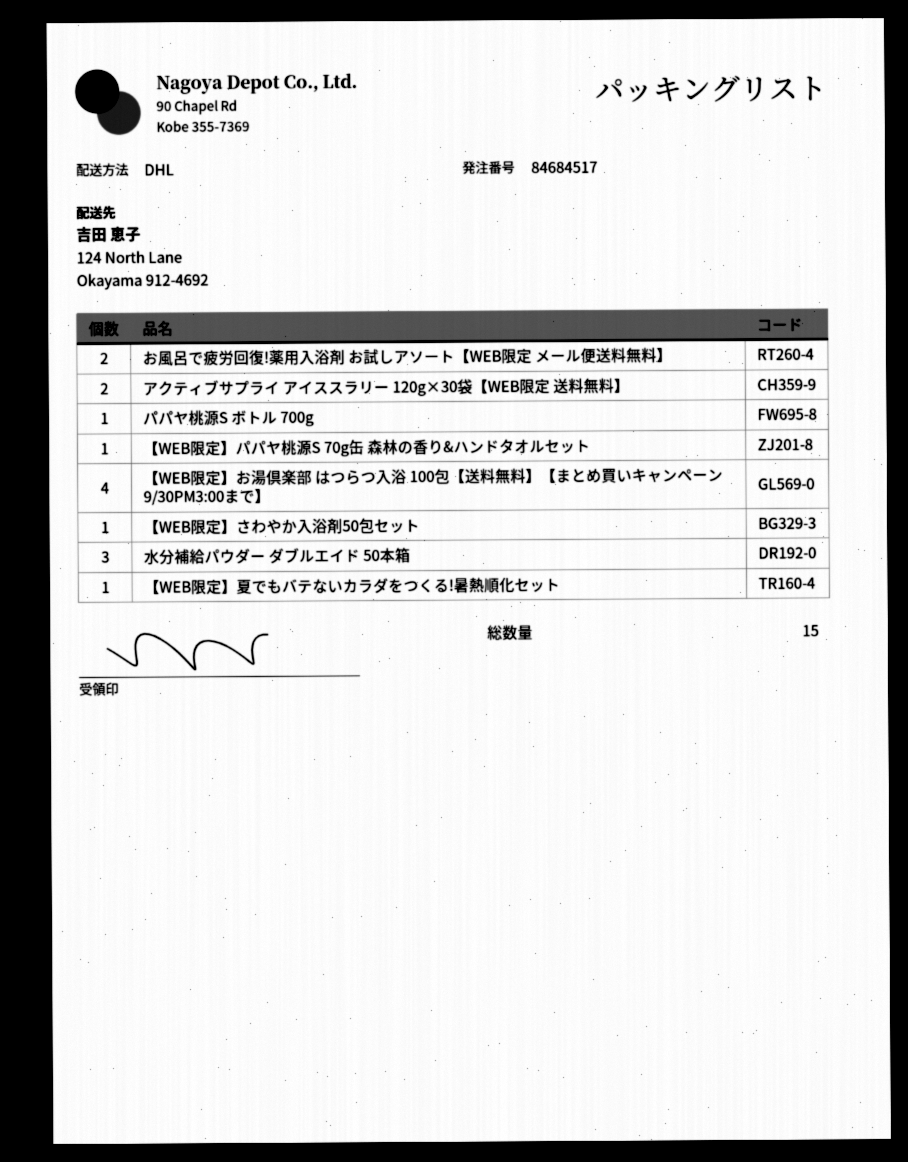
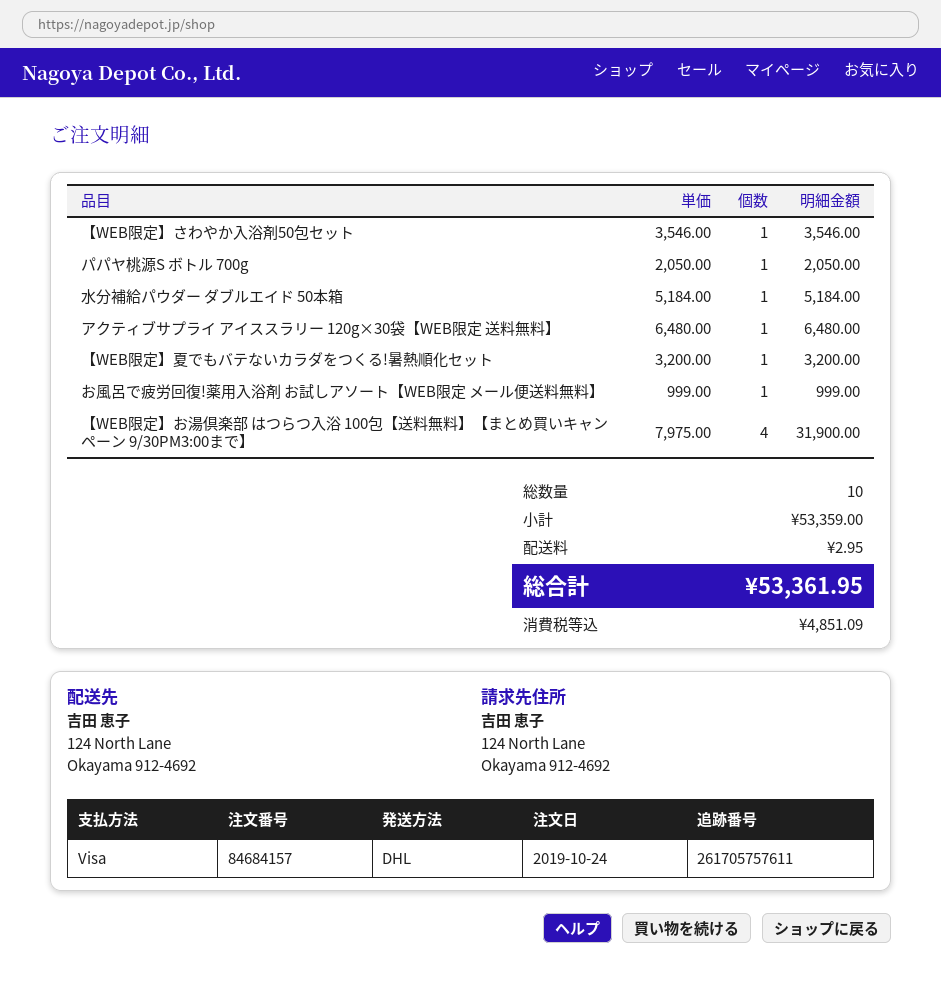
order number: 84684517 -> 84684157
お風呂で疲労回復!薬用入浴剤 お試しアソート【WEB限定 メール便送料無料】: 2 -> 1
アクティブサプライ アイススラリー 120g×30袋【WEB限定 送料無料】: 2 -> 1
【WEB限定】パパヤ桃源S 70g缶 森林の香り&ハンドタオルセット: 1 -> none
水分補給パウダー ダブルエイド 50本箱: 3 -> 1
total quantity: 15 -> 10

